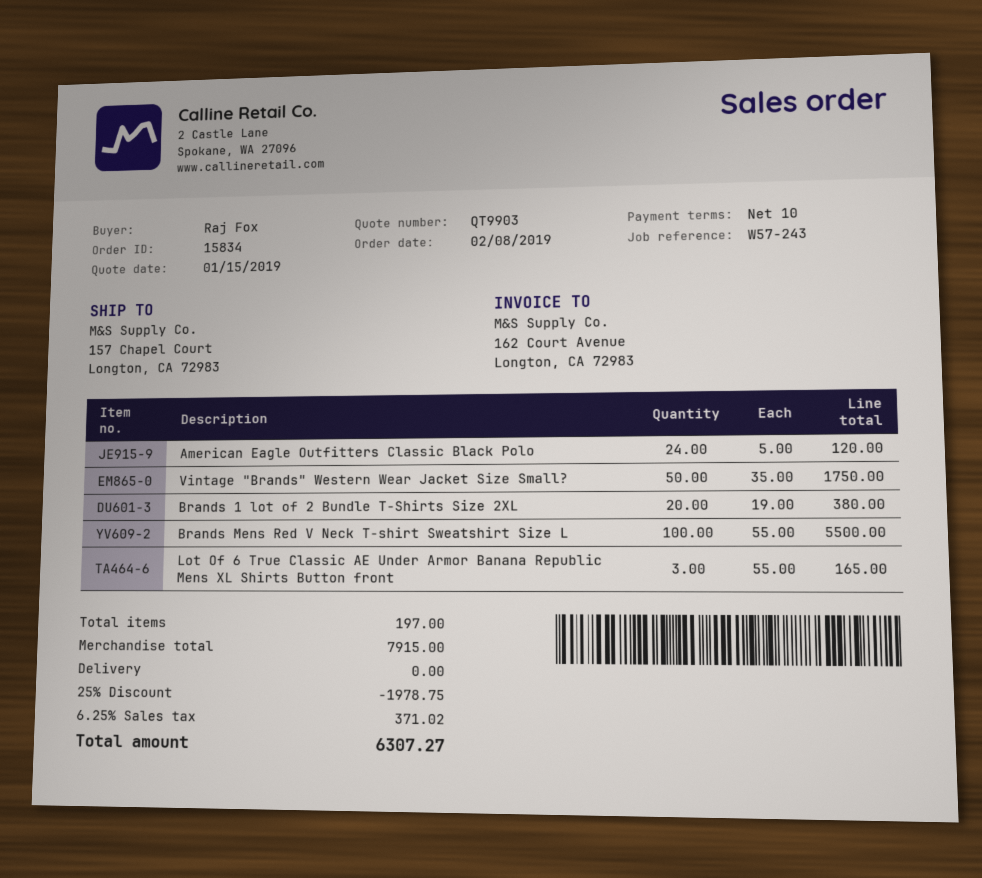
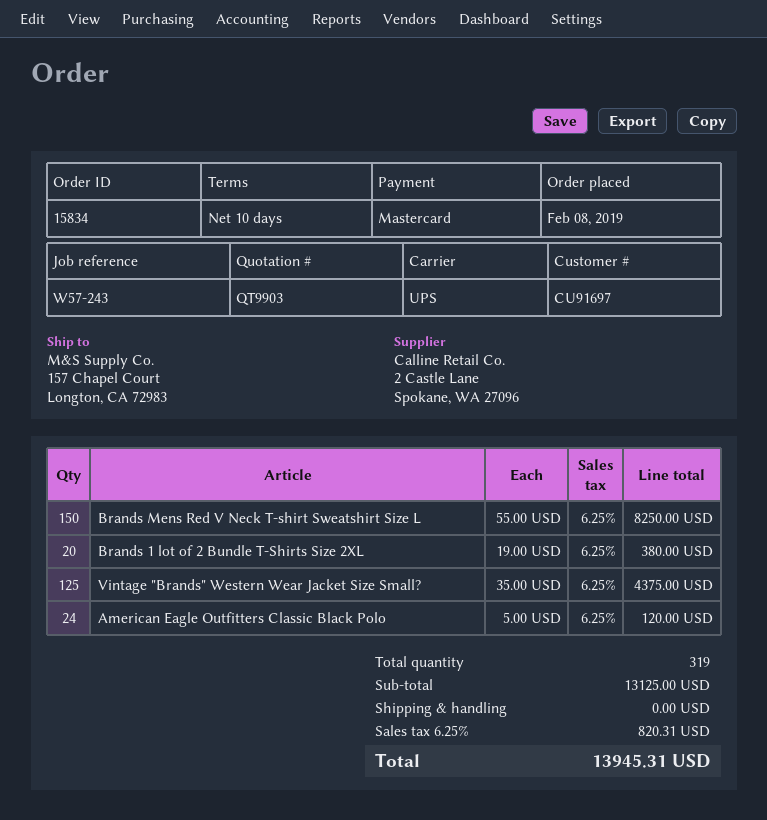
Vintage "Brands" Western Wear Jacket Size Small?: 50 x 35.00 = 1750.00 -> 125 x 35.00 = 4375.00
Brands Mens Red V Neck T-shirt Sweatshirt Size L: 100 x 55.00 = 5500.00 -> 150 x 55.00 = 8250.00
Lot Of 6 True Classic AE Under Armor Banana Republic Mens XL Shirts Button front: 3 x 55.00 = 165.00 -> none
total quantity: 197 -> 319
subtotal: 7915.00 -> 13125.00
discount: 25% = 1978.75 -> none
tax: 6.25% = 371.02 -> 6.25% = 820.31
total: 6307.27 -> 13945.31

